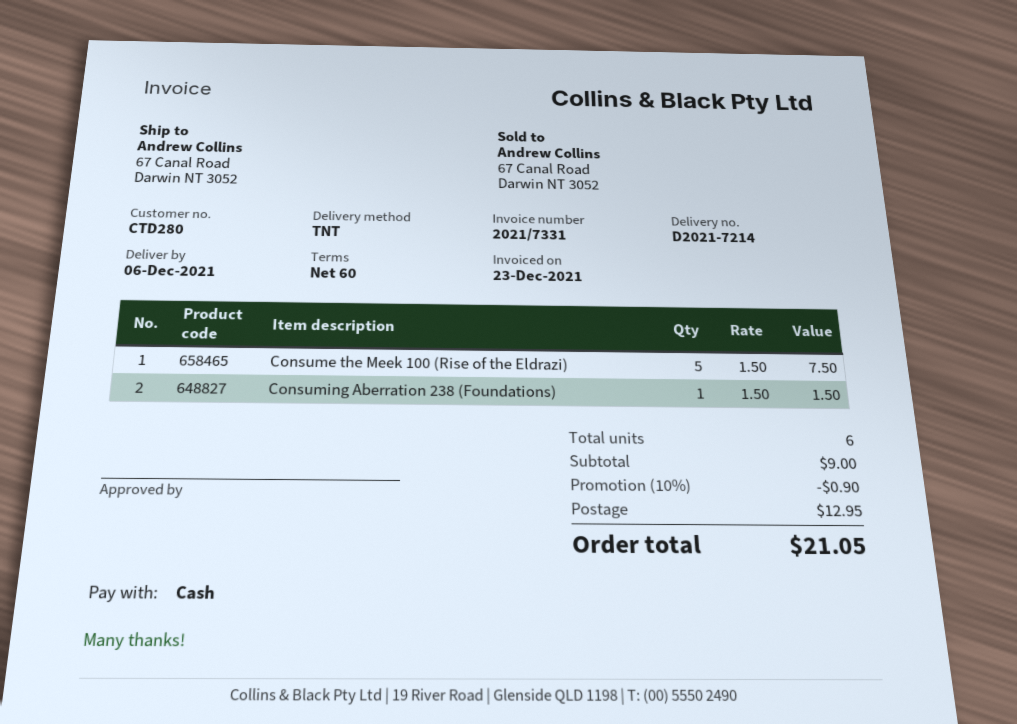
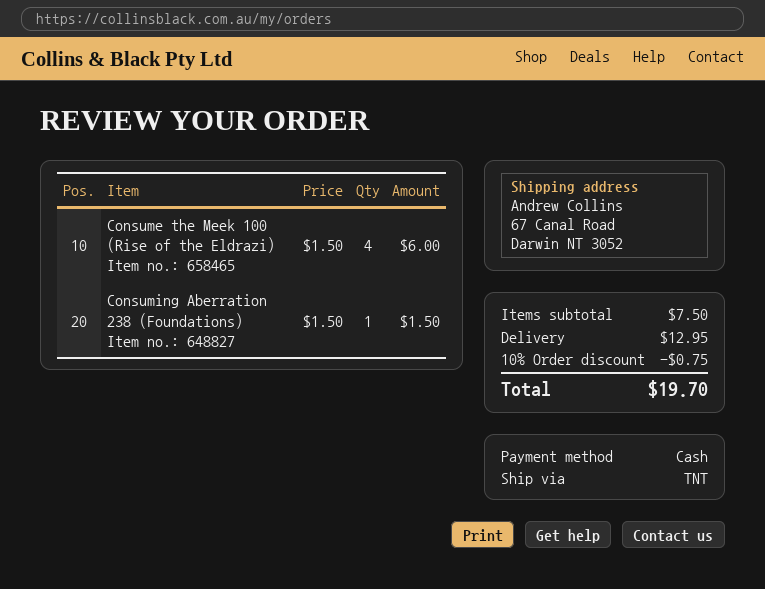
Consume the Meek 100 (Rise of the Eldrazi): 5 x 1.50 = 7.50 -> 4 x 1.50 = 6.00
subtotal: 9.00 -> 7.50
discount: 10% = 0.90 -> 10% = 0.75
total: 21.05 -> 19.70

